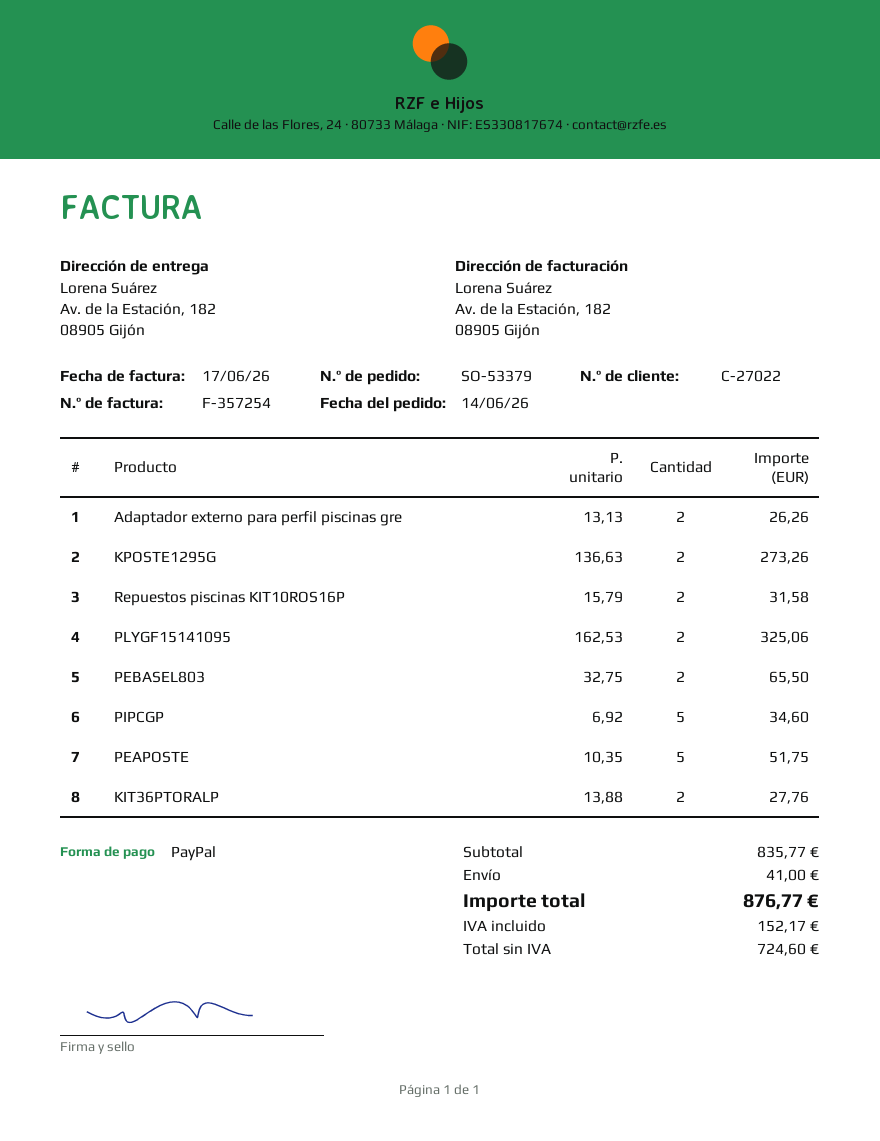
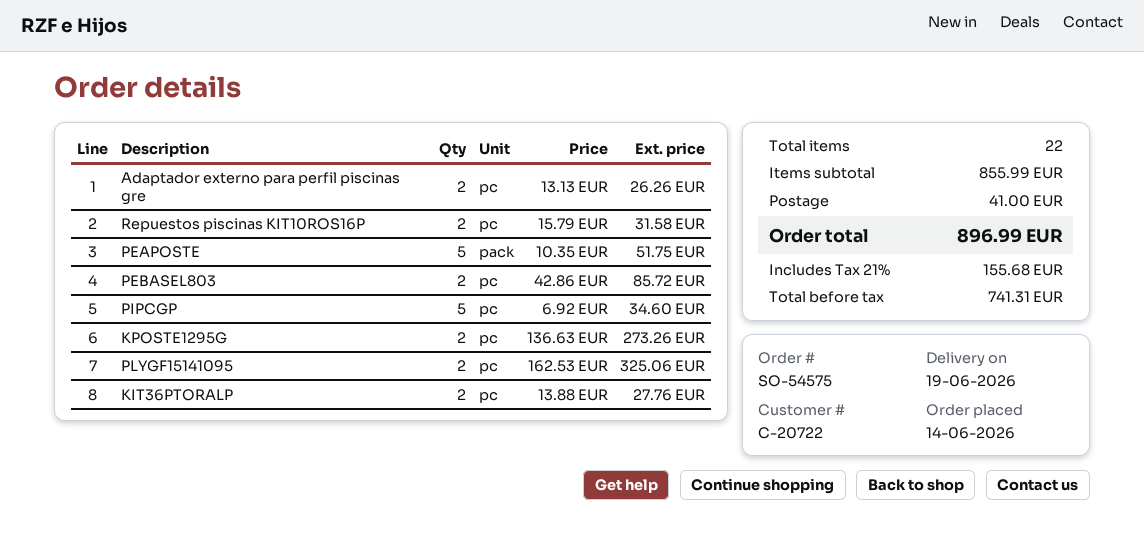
order number: SO-53379 -> SO-54575
customer number: C-27022 -> C-20722
PEBASEL803: 2 x 32.75 = 65.50 -> 2 x 42.86 = 85.72
subtotal: 835.77 -> 855.99
net: 724.60 -> 741.31
tax: 152.17 -> 155.68
total: 876.77 -> 896.99

